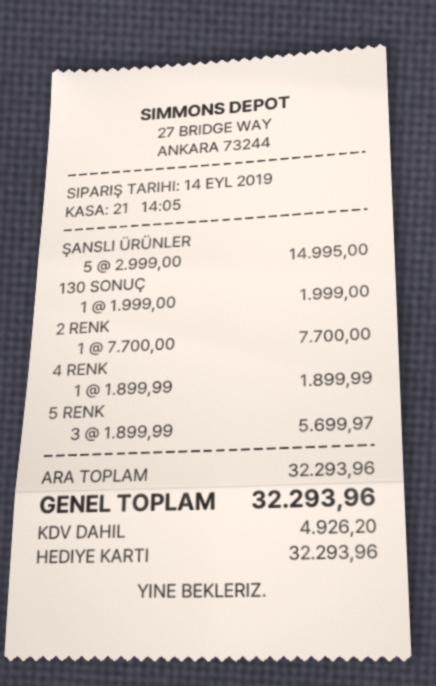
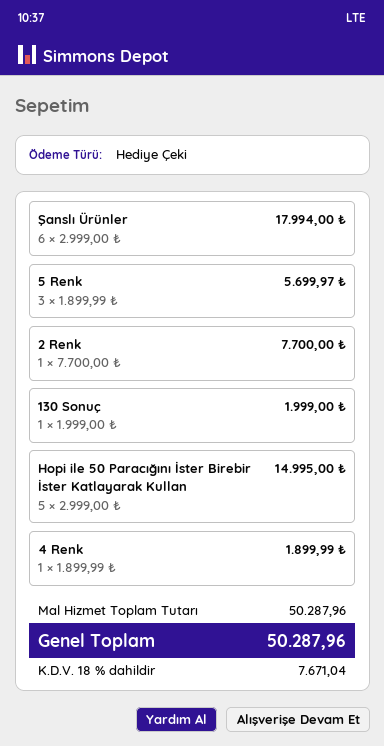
ŞANSLI ÜRÜNLER: 5 x 2999.00 = 14995.00 -> 6 x 2999.00 = 17994.00
Hopi ile 50 Paracığını İster Birebir İster Katlayarak Kullan: none -> 5 x 2999.00 = 14995.00
subtotal: 32293.96 -> 50287.96
tax: 4926.20 -> 7671.04
total: 32293.96 -> 50287.96

